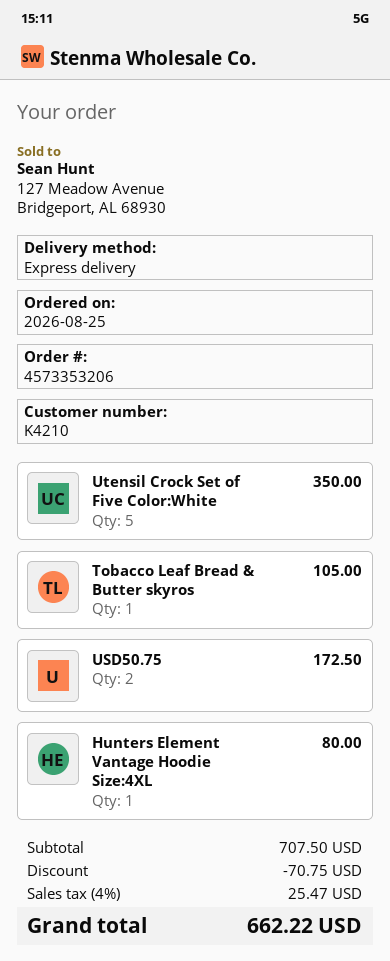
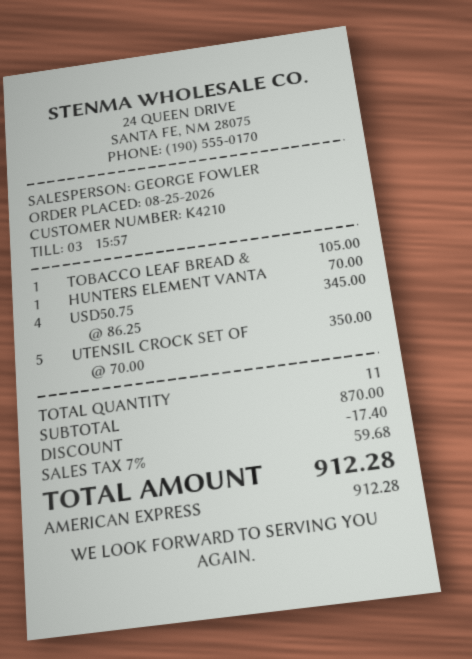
USD50.75: 2 for 172.50 -> 4 for 345.00
Hunters Element Vantage Hoodie Size:4XL: 1 for 80.00 -> 1 for 70.00
subtotal: 707.50 -> 870.00
discount: 70.75 -> 17.40
tax: 4% = 25.47 -> 7% = 59.68
total: 662.22 -> 912.28

